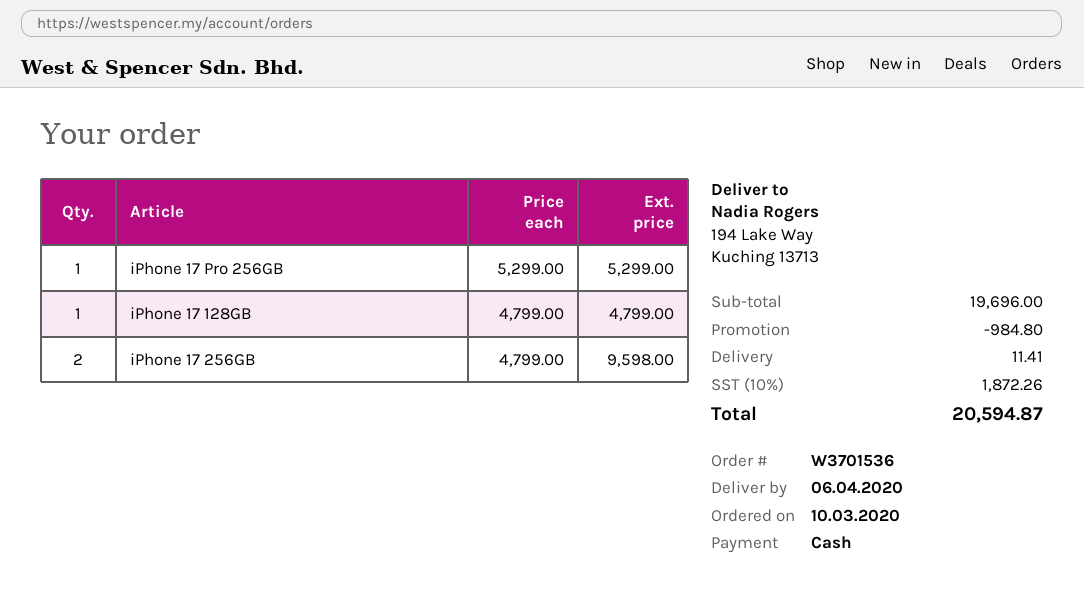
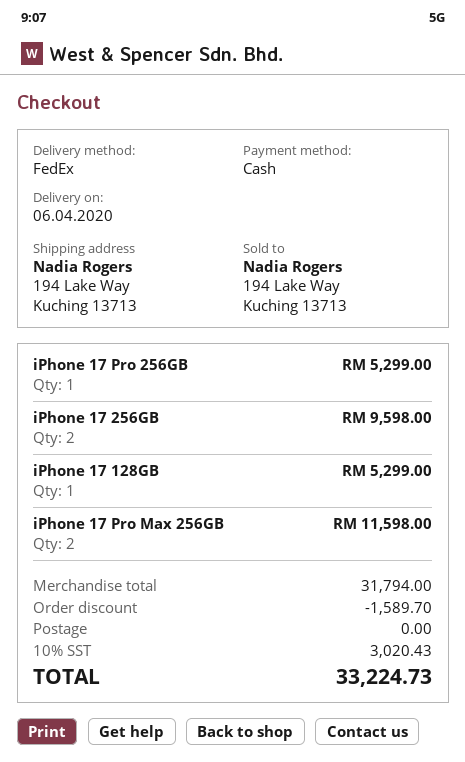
iPhone 17 128GB: 1 for 4799.00 -> 1 for 5299.00
iPhone 17 Pro Max 256GB: none -> 2 for 11598.00
subtotal: 19696.00 -> 31794.00
discount: 984.80 -> 1589.70
shipping: 11.41 -> 0.00
tax: 10% = 1872.26 -> 10% = 3020.43
total: 20594.87 -> 33224.73

